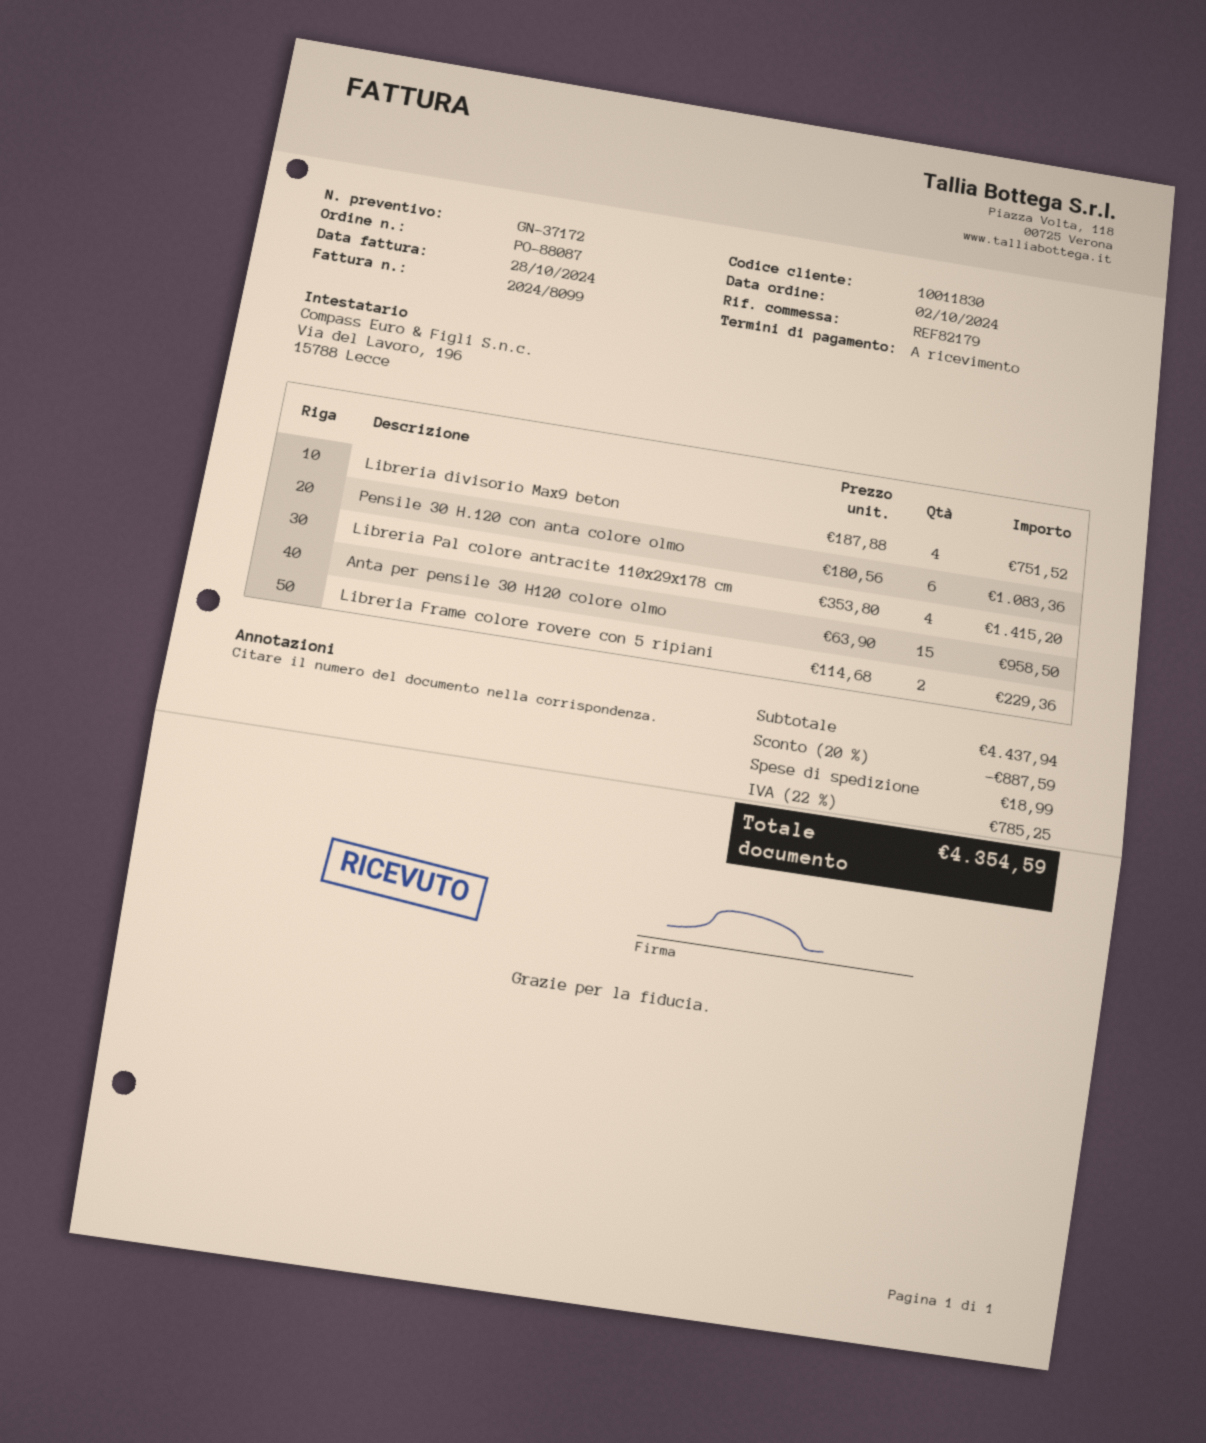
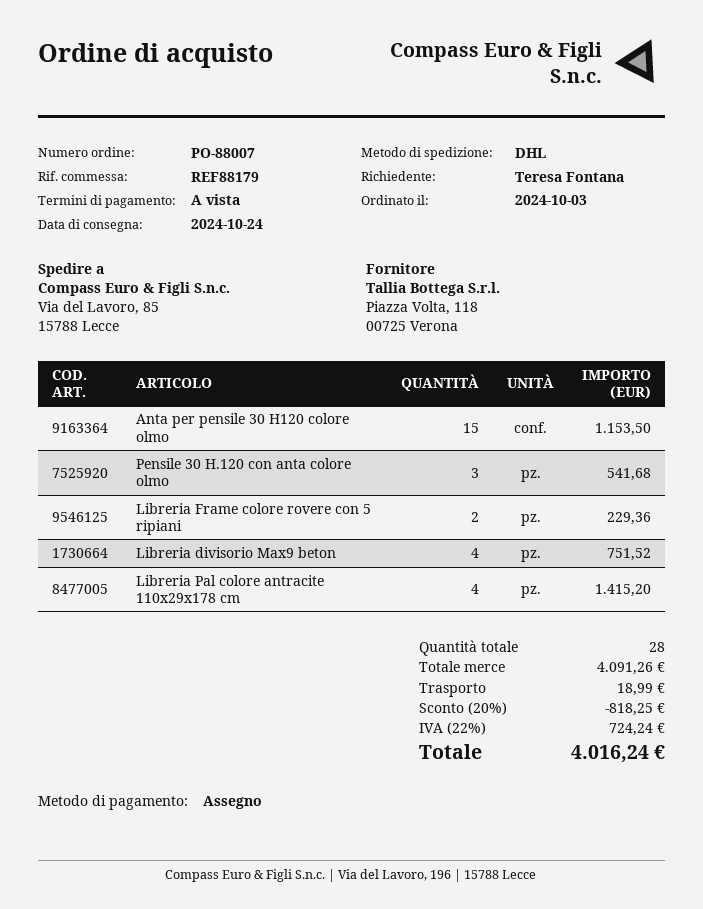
order number: PO-88087 -> PO-88007
order date: 2024-10-02 -> 2024-10-03
reference: REF82179 -> REF88179
Pensile 30 H.120 con anta colore olmo: 6 for 1083.36 -> 3 for 541.68
Anta per pensile 30 H120 colore olmo: 15 for 958.50 -> 15 for 1153.50
subtotal: 4437.94 -> 4091.26
discount: 20% = 887.59 -> 20% = 818.25
tax: 22% = 785.25 -> 22% = 724.24
total: 4354.59 -> 4016.24

